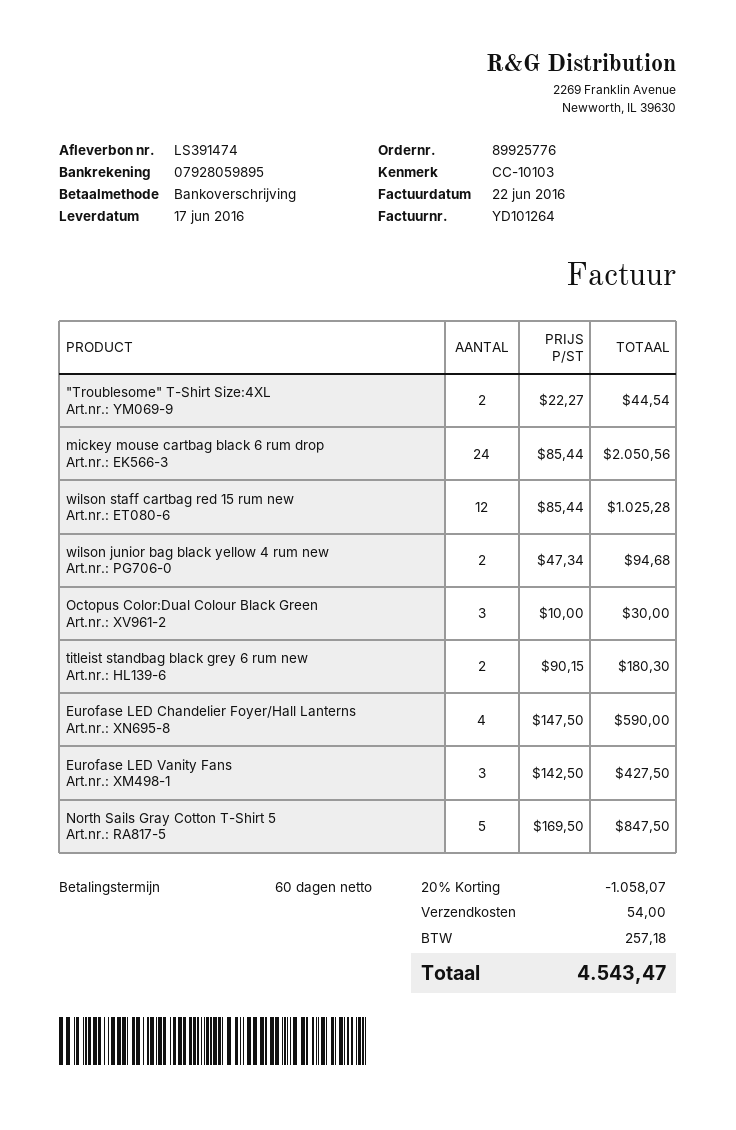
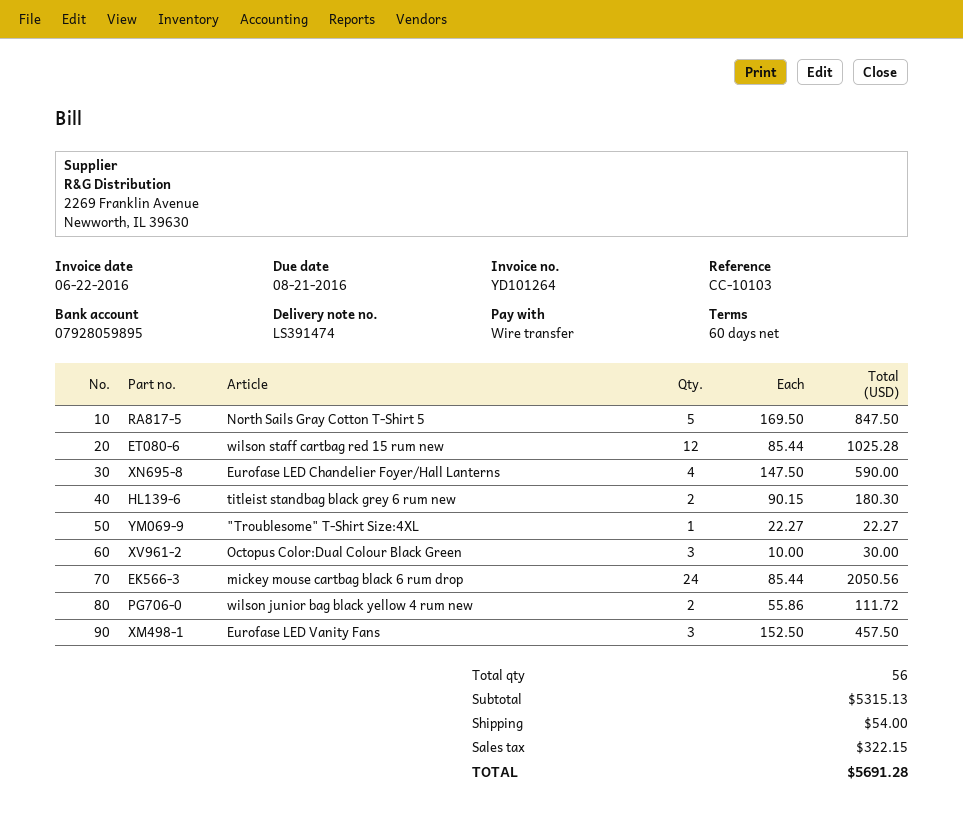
"Troublesome" T-Shirt Size:4XL: 2 x 22.27 = 44.54 -> 1 x 22.27 = 22.27
wilson junior bag black yellow 4 rum new: 2 x 47.34 = 94.68 -> 2 x 55.86 = 111.72
Eurofase LED Vanity Fans: 3 x 142.50 = 427.50 -> 3 x 152.50 = 457.50
discount: 20% = 1058.07 -> none
tax: 257.18 -> 322.15
total: 4543.47 -> 5691.28

